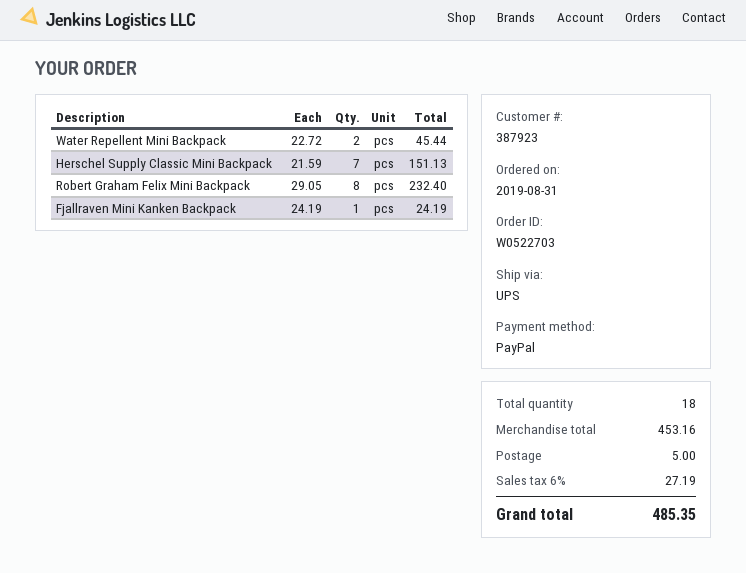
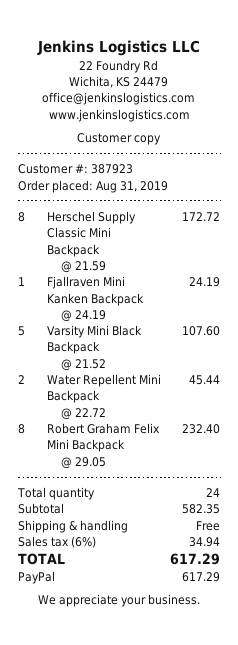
Herschel Supply Classic Mini Backpack: 7 x 21.59 = 151.13 -> 8 x 21.59 = 172.72
Varsity Mini Black Backpack: none -> 5 x 21.52 = 107.60
total quantity: 18 -> 24
subtotal: 453.16 -> 582.35
shipping: 5.00 -> 0.00
tax: 6% = 27.19 -> 6% = 34.94
total: 485.35 -> 617.29

